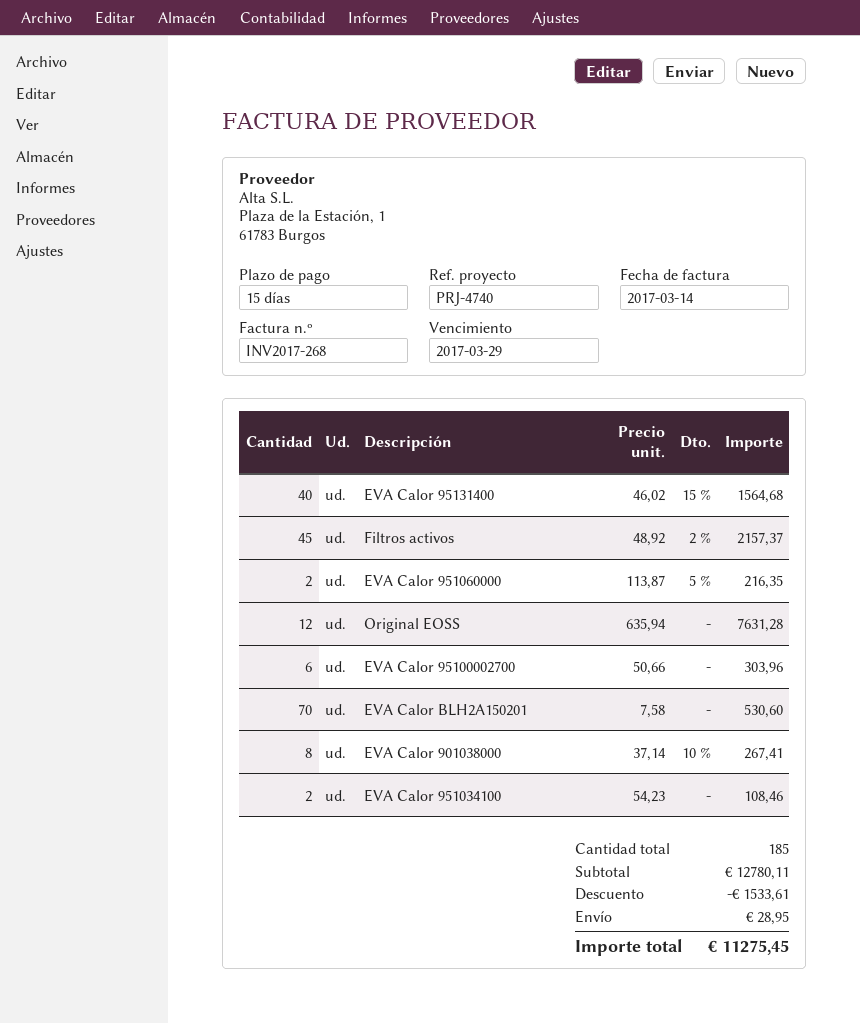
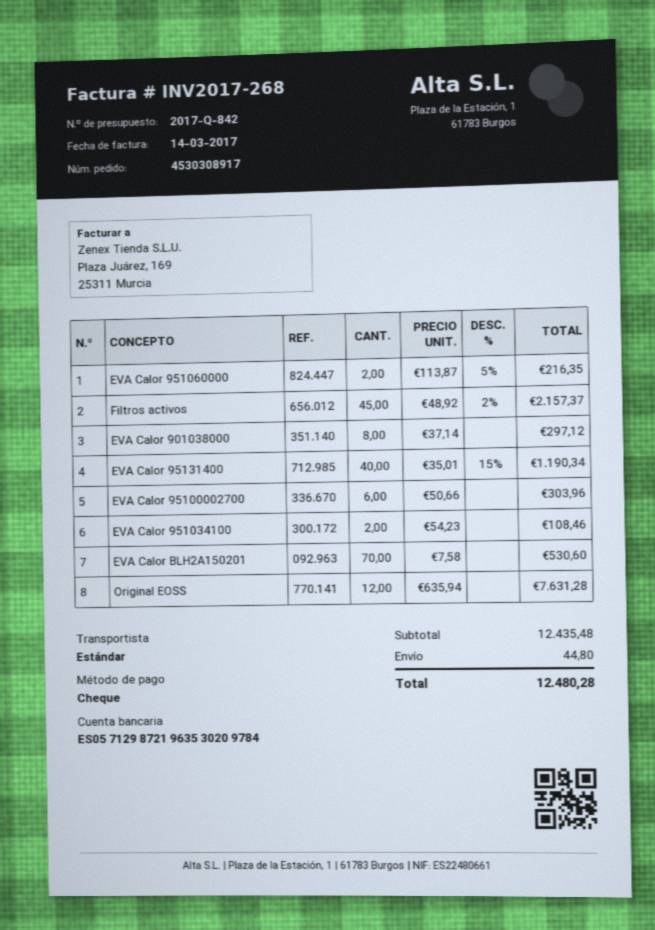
EVA Calor 95131400: 40 x 46.02 - 15% = 1564.68 -> 40 x 35.01 - 15% = 1190.34
EVA Calor 901038000: 8 x 37.14 - 10% = 267.41 -> 8 x 37.14 = 297.12
subtotal: 12780.11 -> 12435.48
discount: 1533.61 -> none
shipping: 28.95 -> 44.80
total: 11275.45 -> 12480.28

